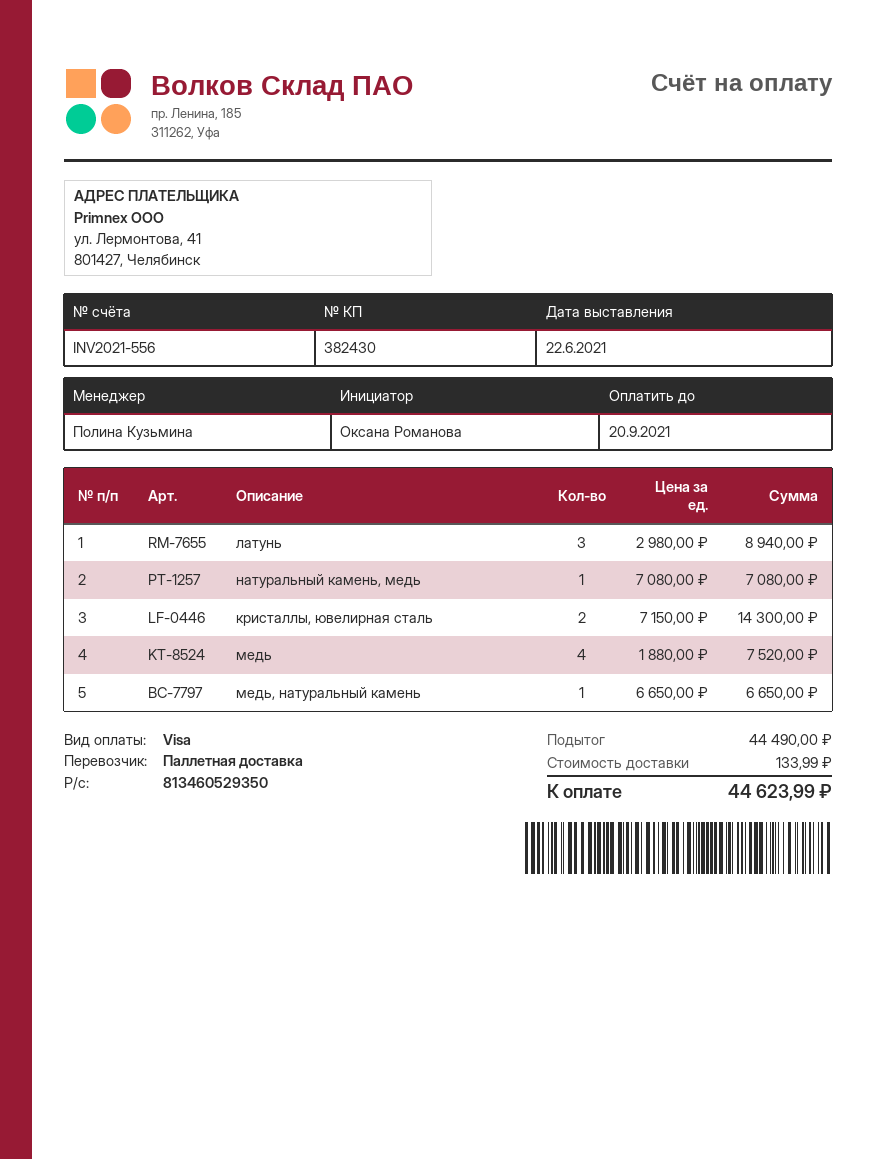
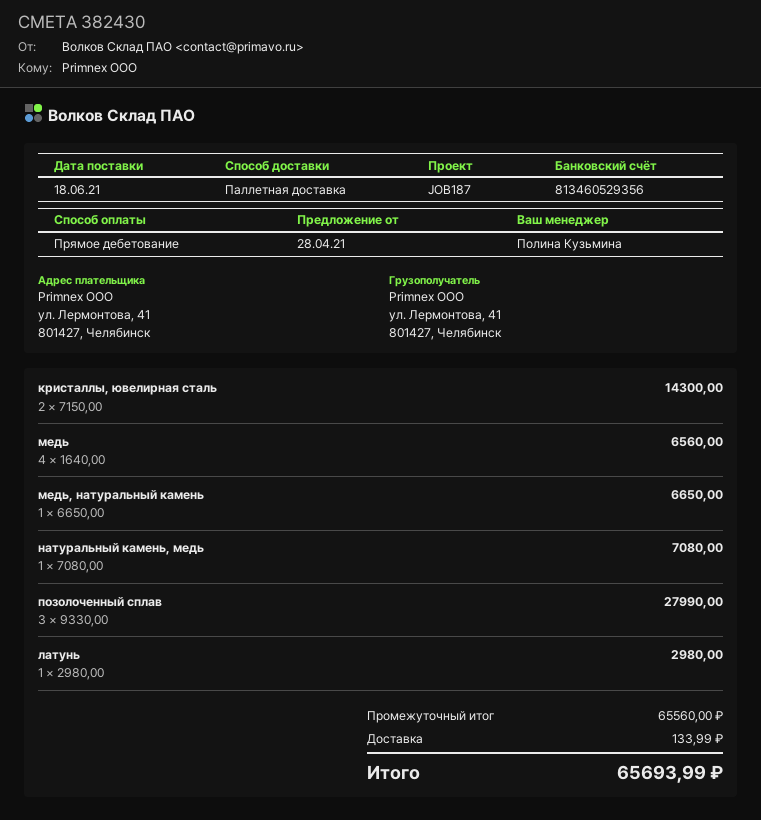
payment method: Visa -> direct debit
bank account: 813460529350 -> 813460529356
латунь: 3 x 2980.00 = 8940.00 -> 1 x 2980.00 = 2980.00
медь: 4 x 1880.00 = 7520.00 -> 4 x 1640.00 = 6560.00
позолоченный сплав: none -> 3 x 9330.00 = 27990.00
subtotal: 44490.00 -> 65560.00
total: 44623.99 -> 65693.99

